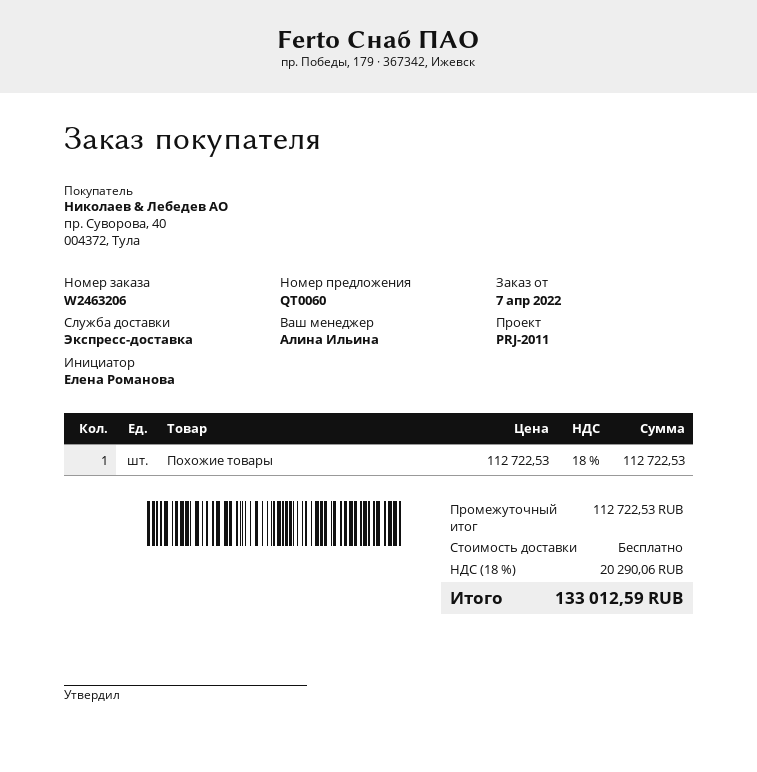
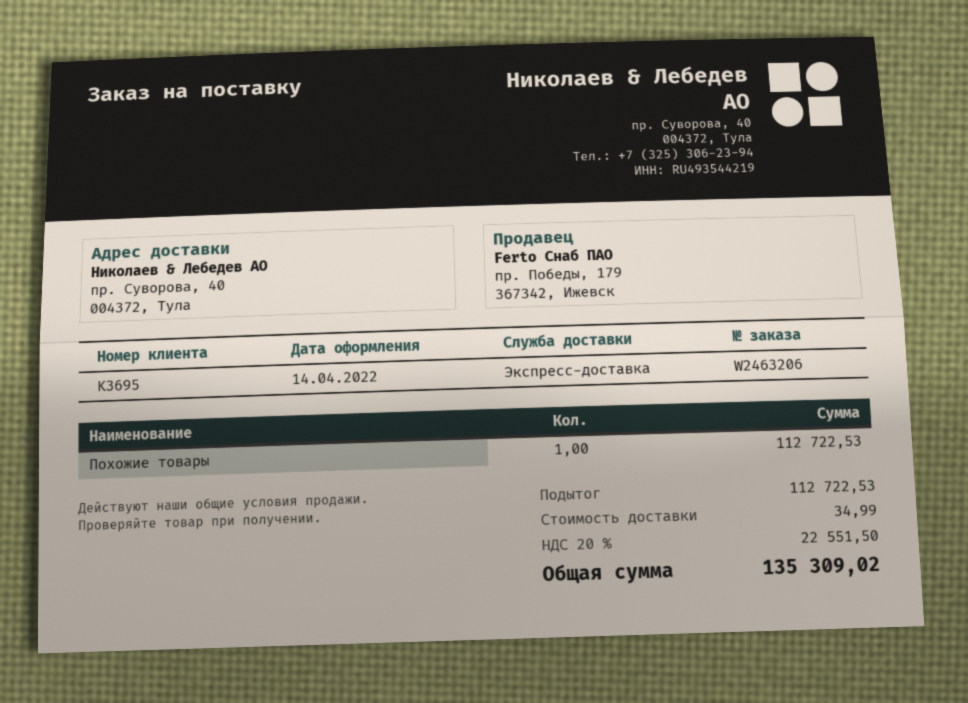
order date: 2022-04-07 -> 2022-04-14
shipping: 0.00 -> 34.99
tax: 18% = 20290.06 -> 20% = 22551.50
total: 133012.59 -> 135309.02

